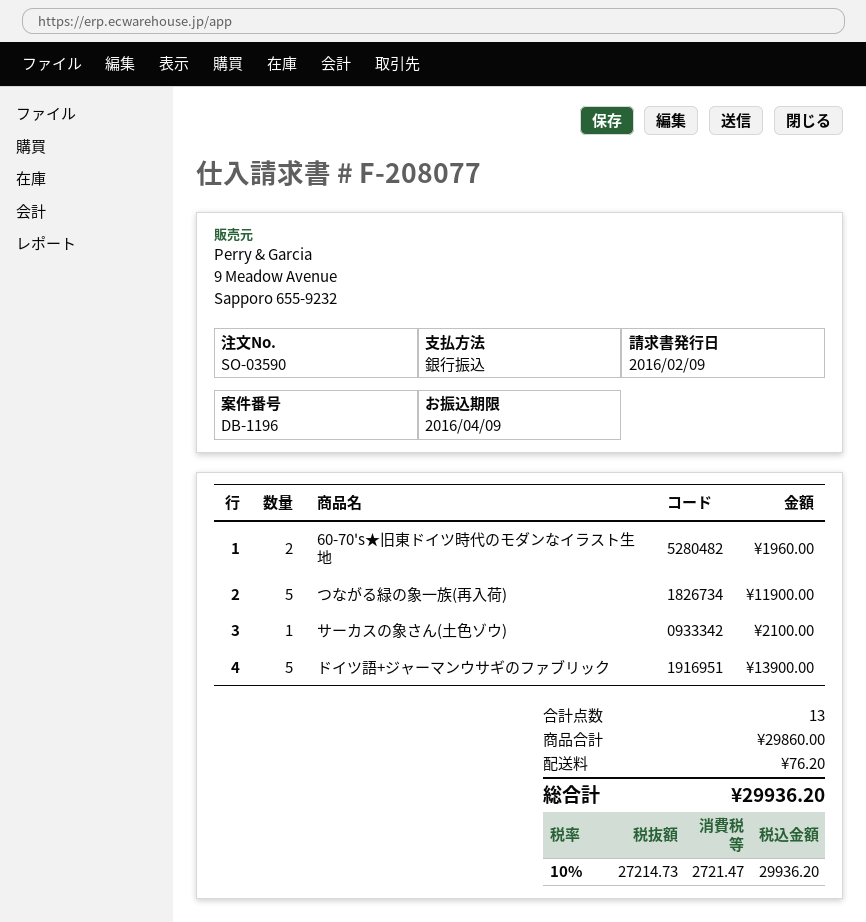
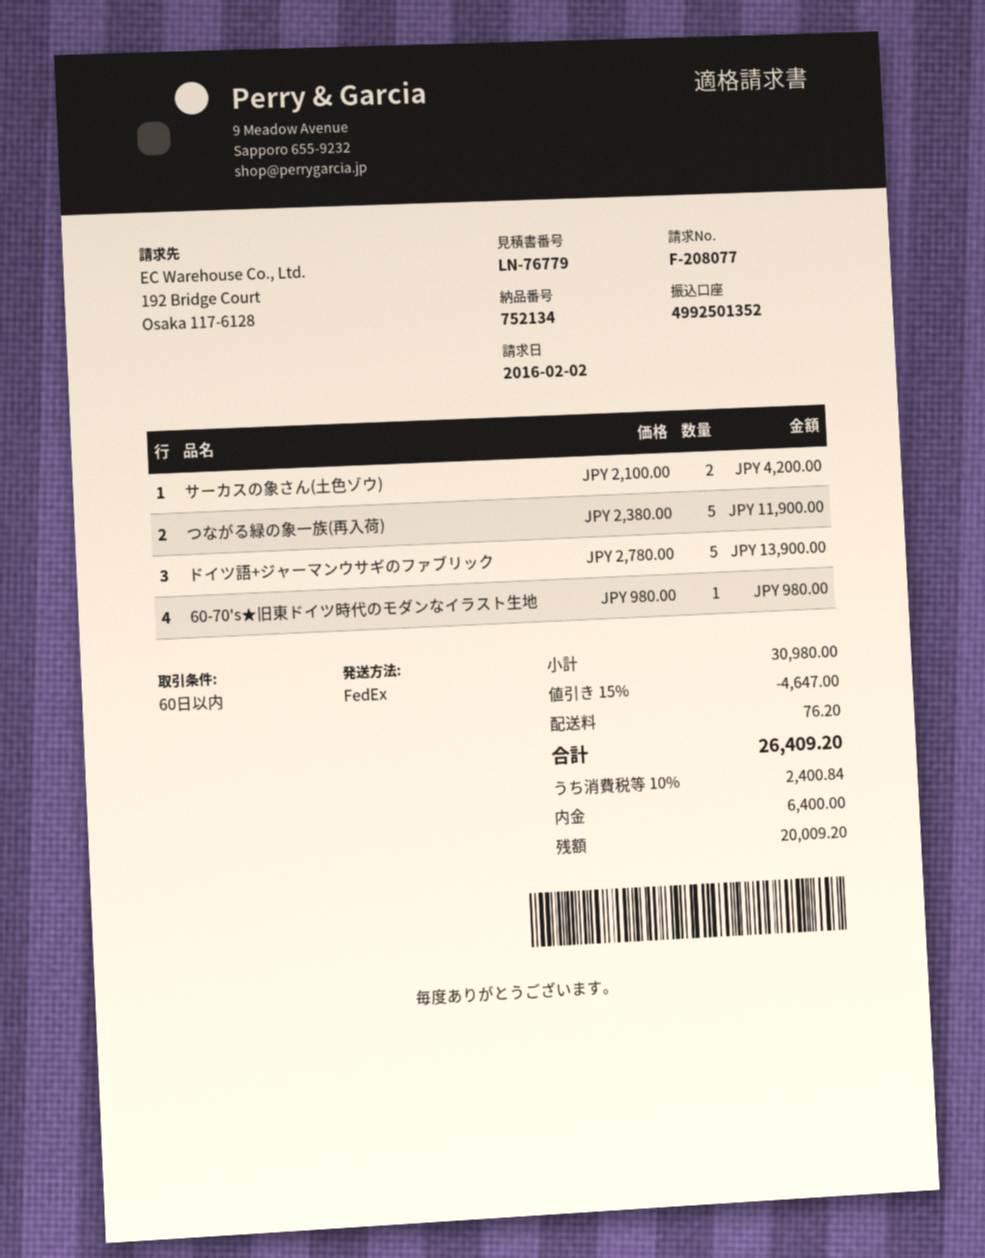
invoice date: 2016-02-09 -> 2016-02-02
60-70's★旧東ドイツ時代のモダンなイラスト生地: 2 for 1960.00 -> 1 for 980.00
サーカスの象さん(土色ゾウ): 1 for 2100.00 -> 2 for 4200.00
subtotal: 29860.00 -> 30980.00
discount: none -> 15% = 4647.00
tax: 10% = 2721.47 -> 10% = 2400.84
total: 29936.20 -> 26409.20

